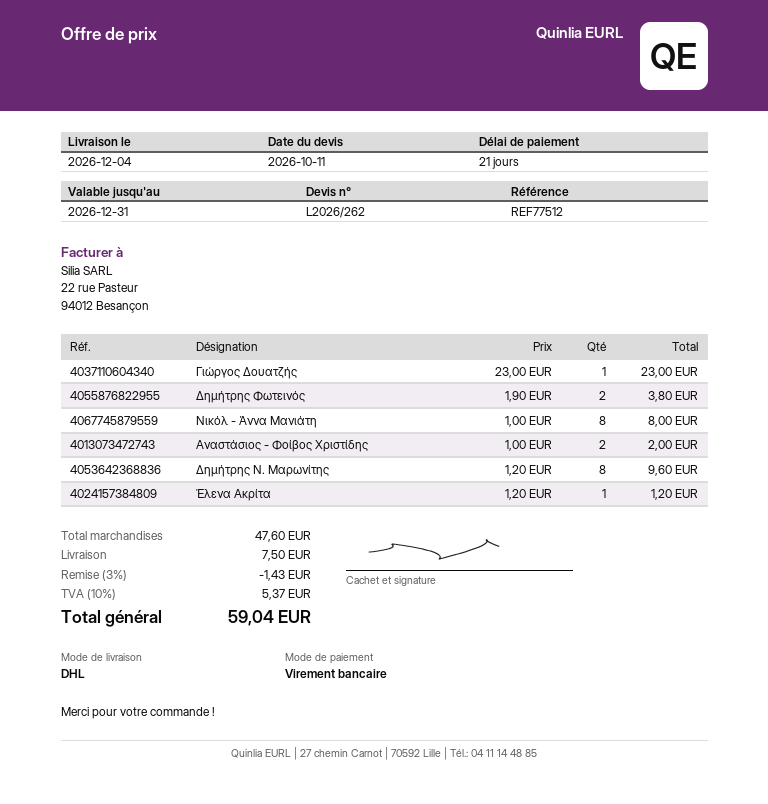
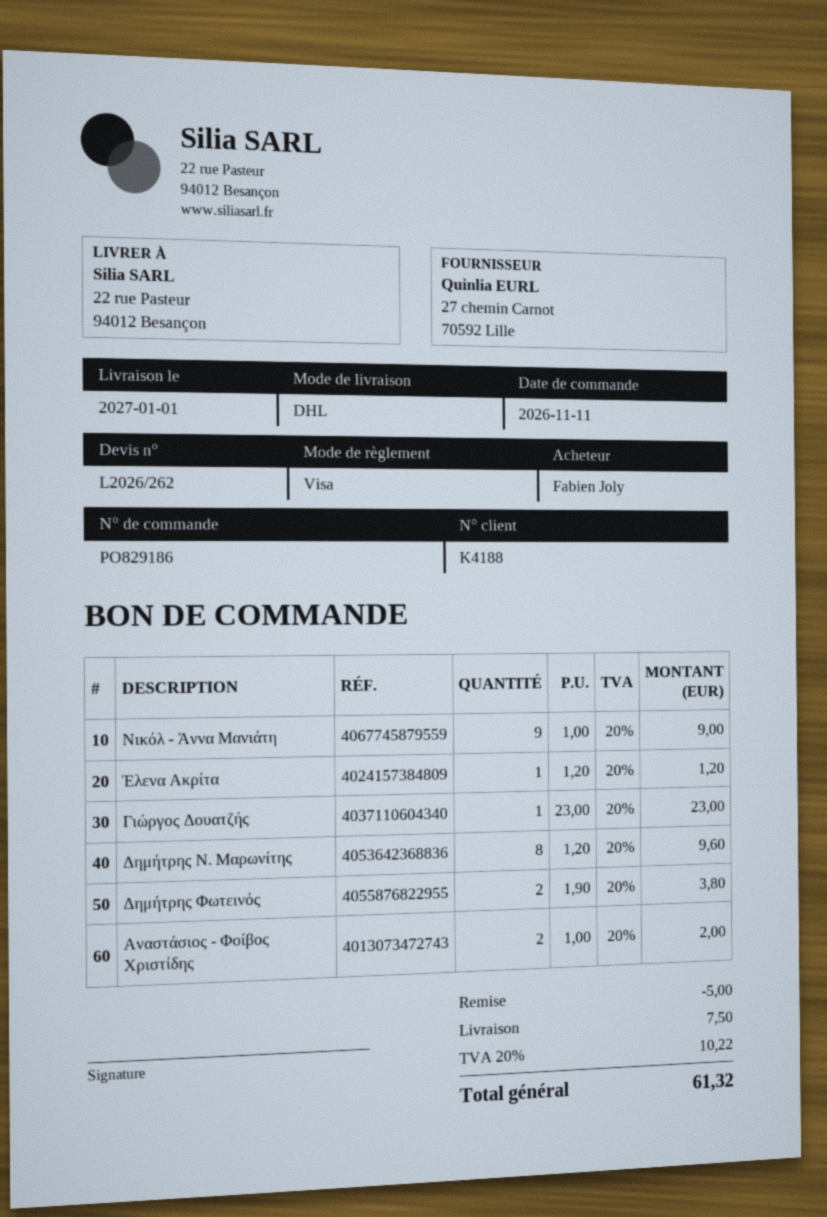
delivery date: 2026-12-04 -> 2027-01-01
payment method: bank transfer -> Visa
Νικόλ - Άννα Μανιάτη: 8 x 1.00 = 8.00 -> 9 x 1.00 = 9.00
discount: 1.43 -> 5.00
tax: 10% = 5.37 -> 20% = 10.22
total: 59.04 -> 61.32

